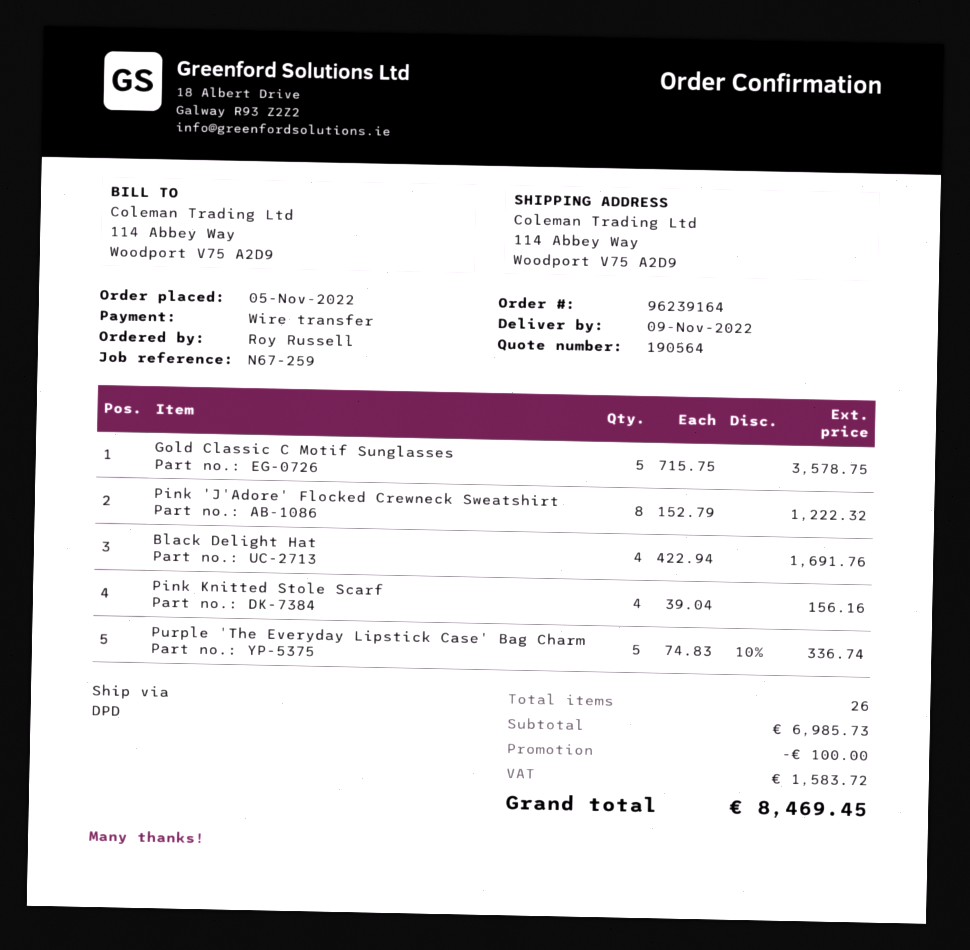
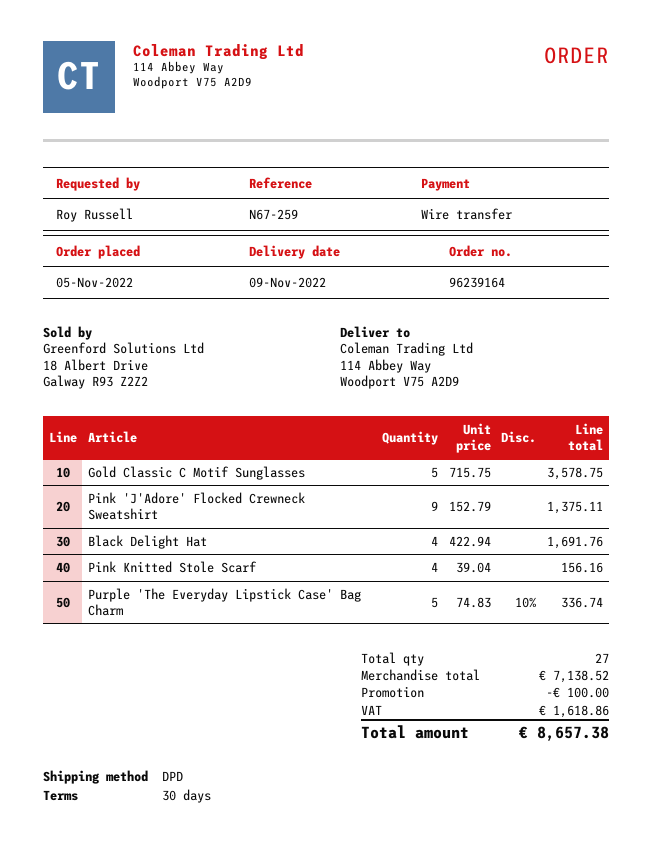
Pink 'J'Adore' Flocked Crewneck Sweatshirt: 8 x 152.79 = 1222.32 -> 9 x 152.79 = 1375.11
total quantity: 26 -> 27
subtotal: 6985.73 -> 7138.52
tax: 1583.72 -> 1618.86
total: 8469.45 -> 8657.38

